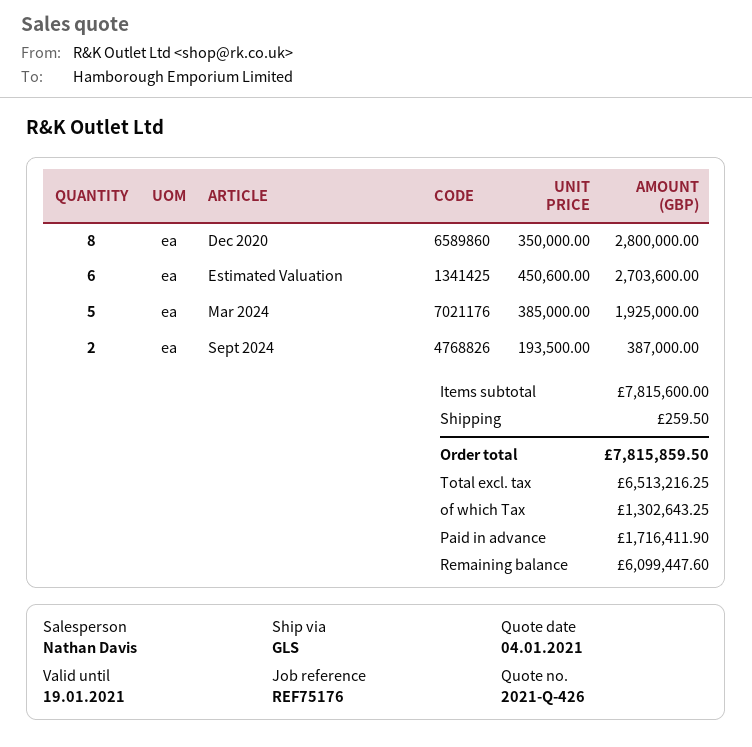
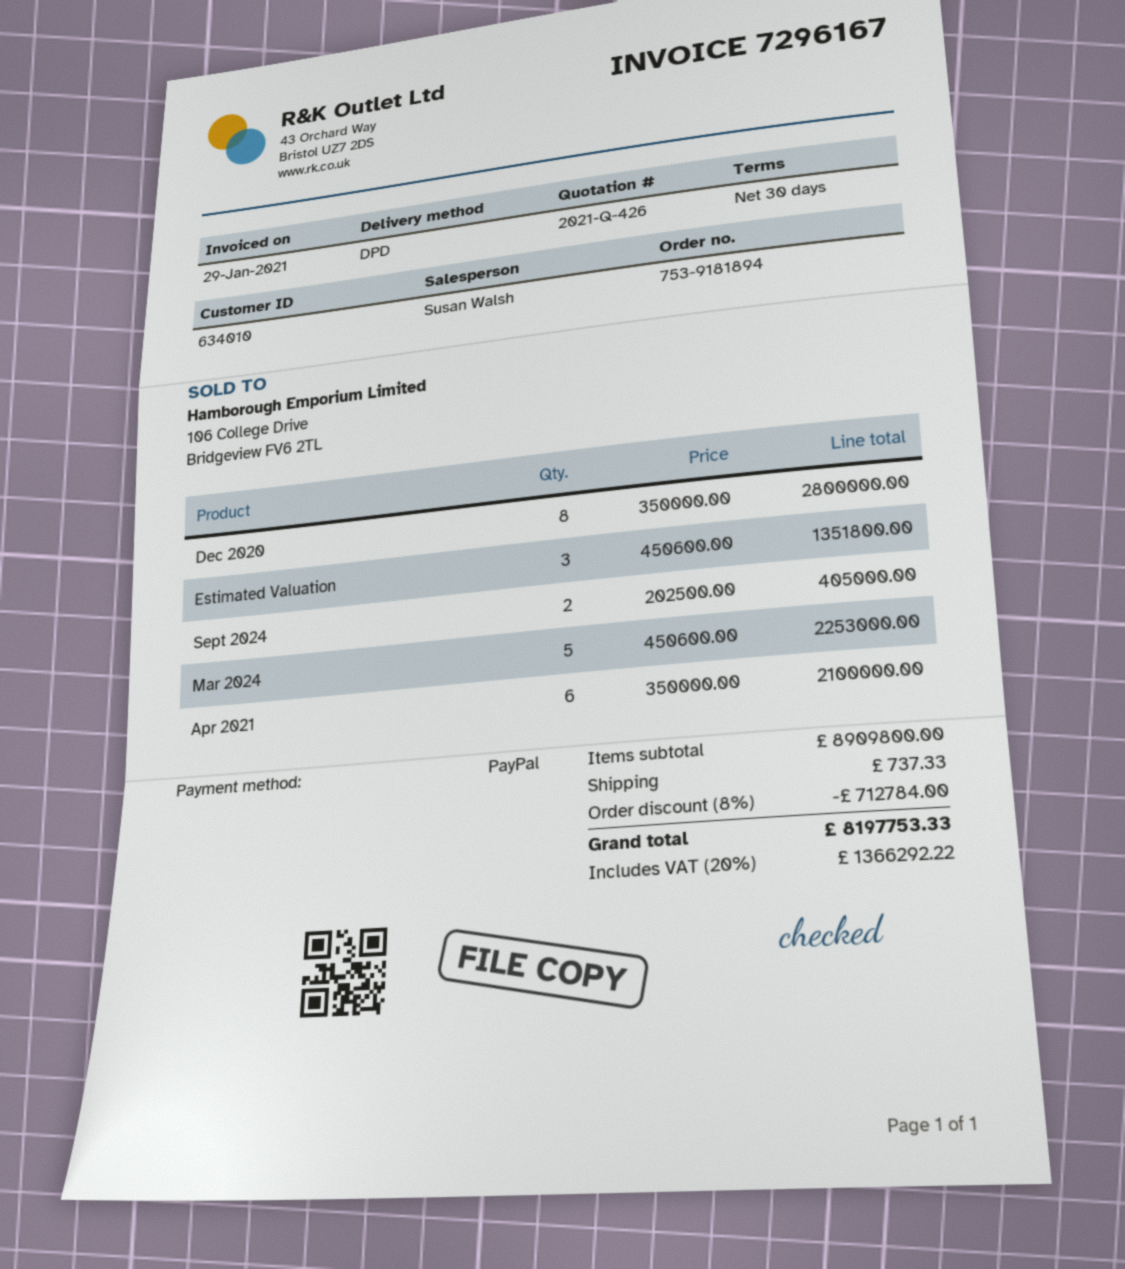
sales rep: Nathan Davis -> Susan Walsh
shipping method: GLS -> DPD
Estimated Valuation: 6 x 450600.00 = 2703600.00 -> 3 x 450600.00 = 1351800.00
Mar 2024: 5 x 385000.00 = 1925000.00 -> 5 x 450600.00 = 2253000.00
Sept 2024: 2 x 193500.00 = 387000.00 -> 2 x 202500.00 = 405000.00
Apr 2021: none -> 6 x 350000.00 = 2100000.00
subtotal: 7815600.00 -> 8909800.00
discount: none -> 8% = 712784.00
shipping: 259.50 -> 737.33
tax: 1302643.25 -> 1366292.22
total: 7815859.50 -> 8197753.33

